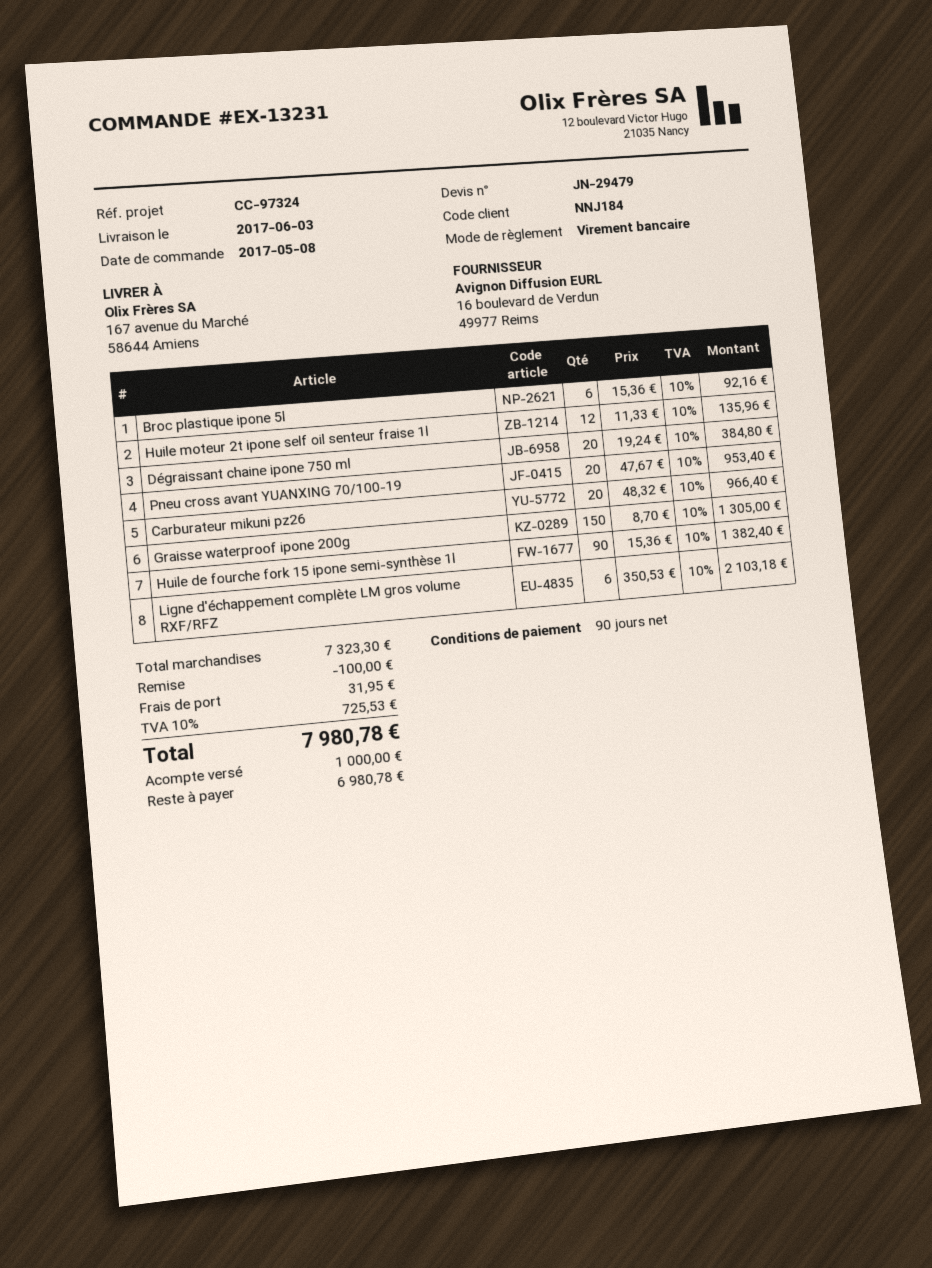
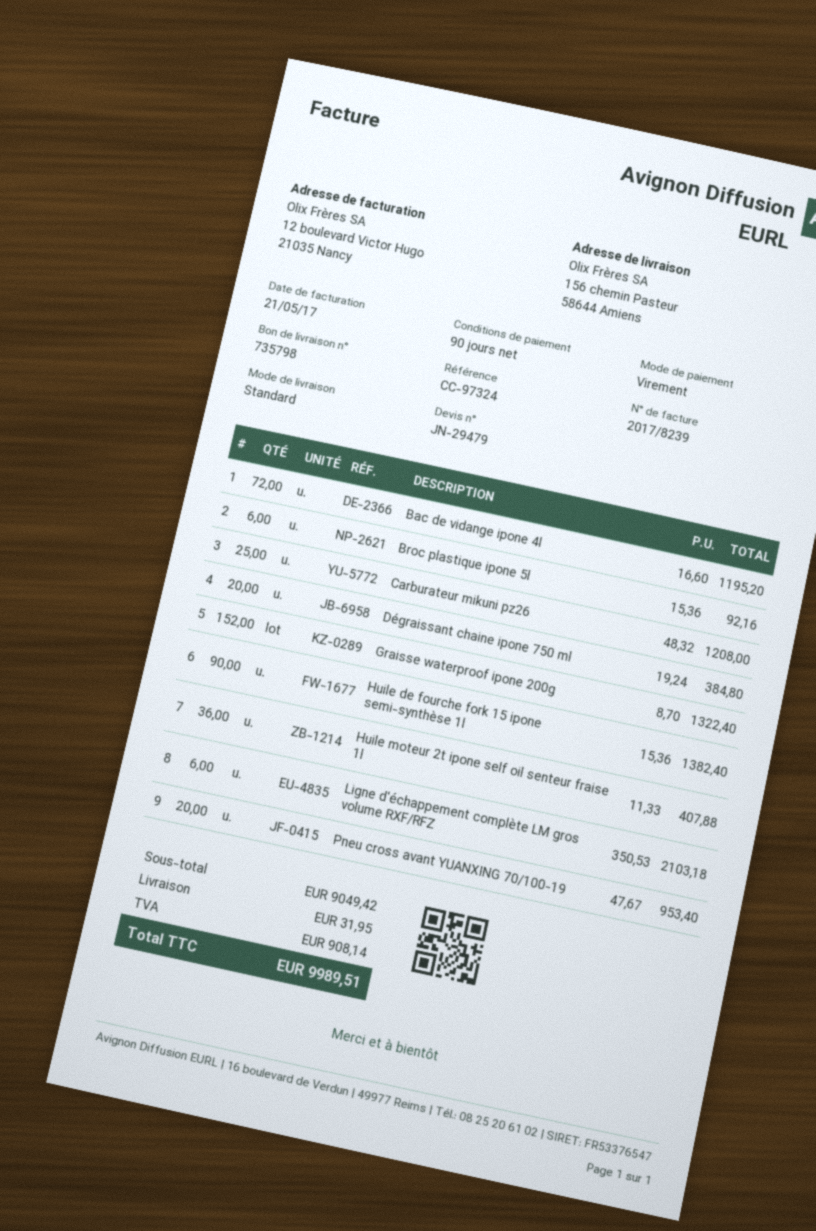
ship to: 167 avenue du Marché, 58644 Amiens -> 156 chemin Pasteur, 58644 Amiens
Huile moteur 2t ipone self oil senteur fraise 1l: 12 x 11.33 = 135.96 -> 36 x 11.33 = 407.88
Carburateur mikuni pz26: 20 x 48.32 = 966.40 -> 25 x 48.32 = 1208.00
Graisse waterproof ipone 200g: 150 x 8.70 = 1305.00 -> 152 x 8.70 = 1322.40
Bac de vidange ipone 4l: none -> 72 x 16.60 = 1195.20
subtotal: 7323.30 -> 9049.42
discount: 100.00 -> none
tax: 725.53 -> 908.14
total: 7980.78 -> 9989.51

